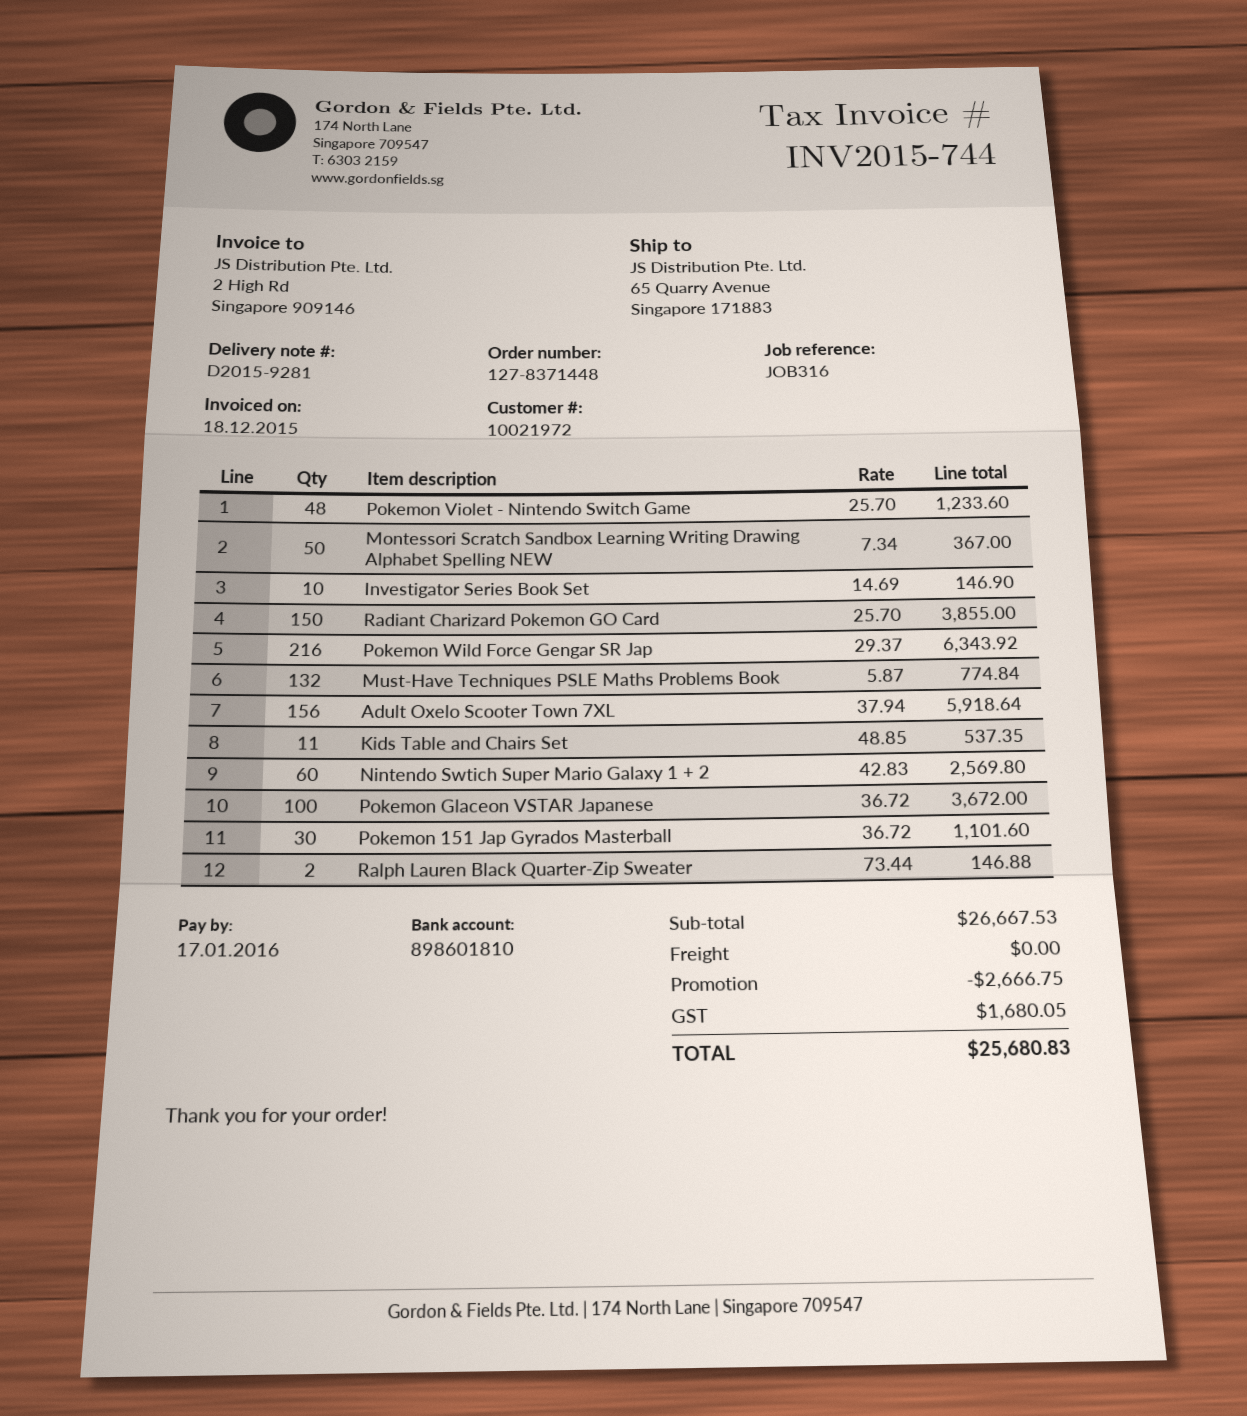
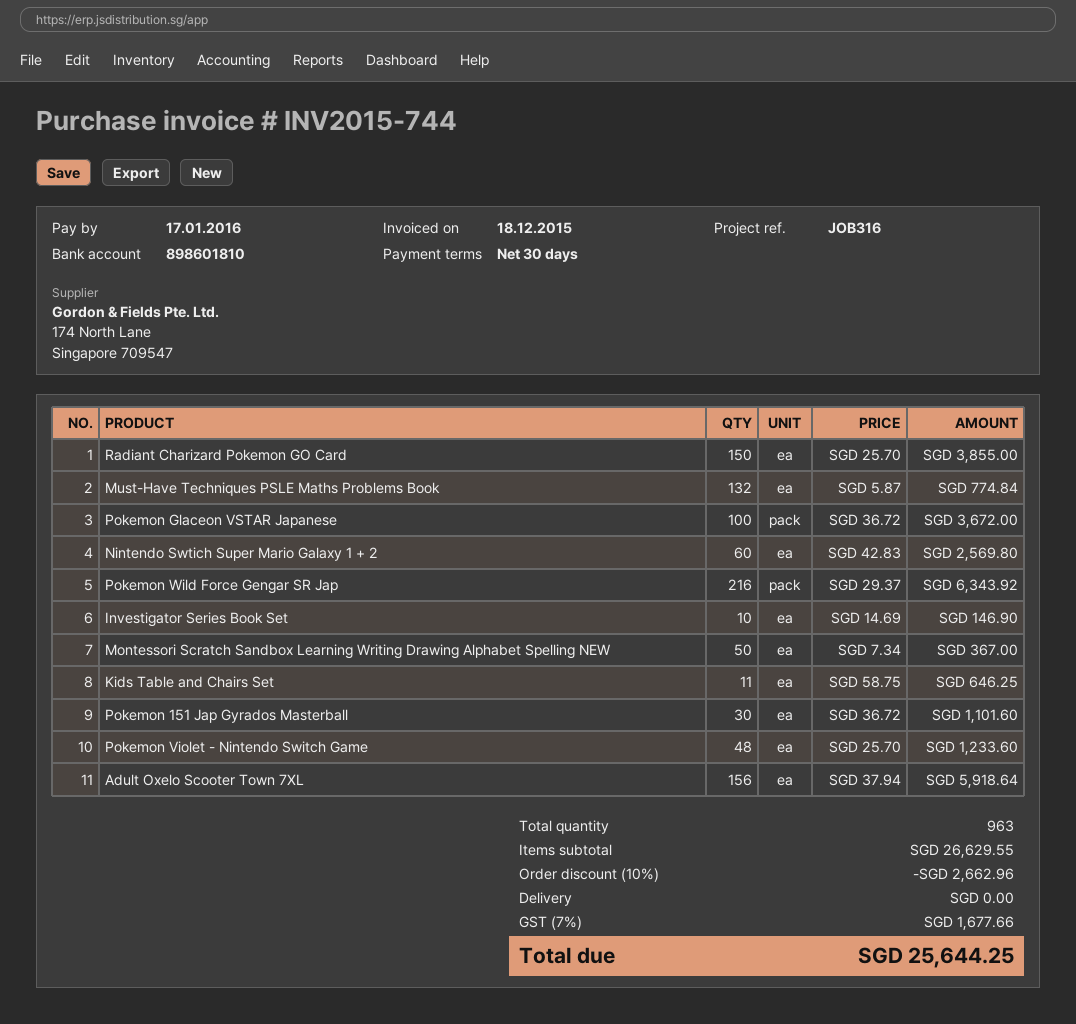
Kids Table and Chairs Set: 11 x 48.85 = 537.35 -> 11 x 58.75 = 646.25
Ralph Lauren Black Quarter-Zip Sweater: 2 x 73.44 = 146.88 -> none
subtotal: 26667.53 -> 26629.55
discount: 2666.75 -> 2662.96
tax: 1680.05 -> 1677.66
total: 25680.83 -> 25644.25

